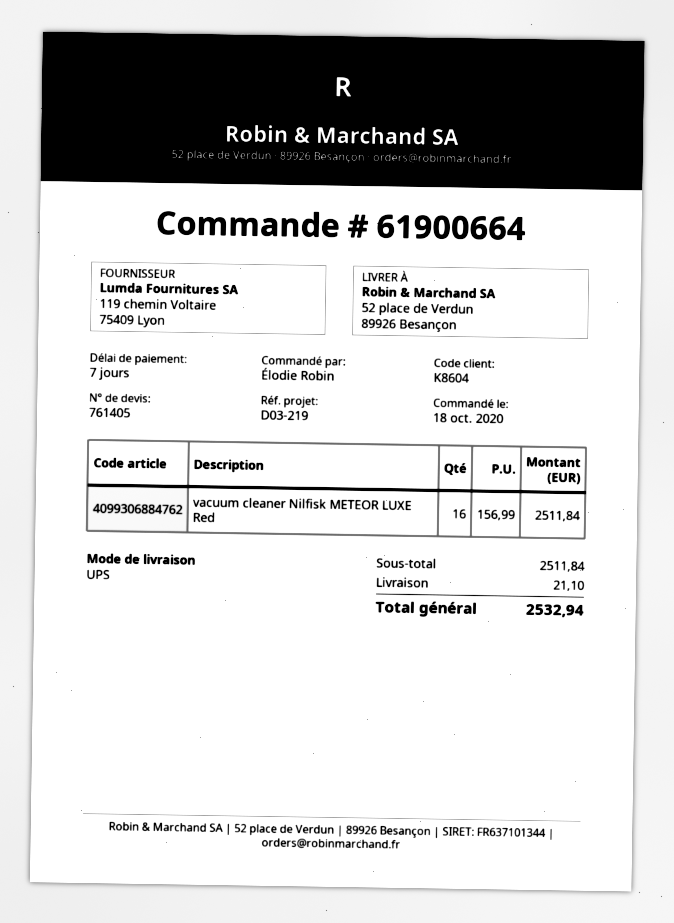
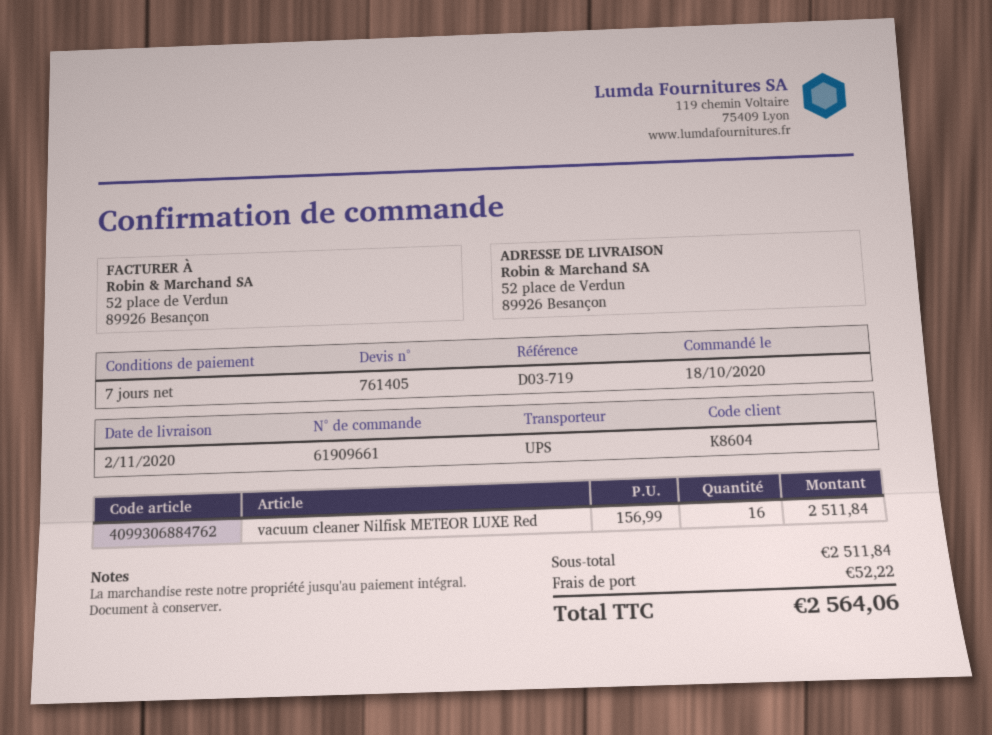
order number: 61900664 -> 61909661
reference: D03-219 -> D03-719
shipping: 21.10 -> 52.22
total: 2532.94 -> 2564.06

